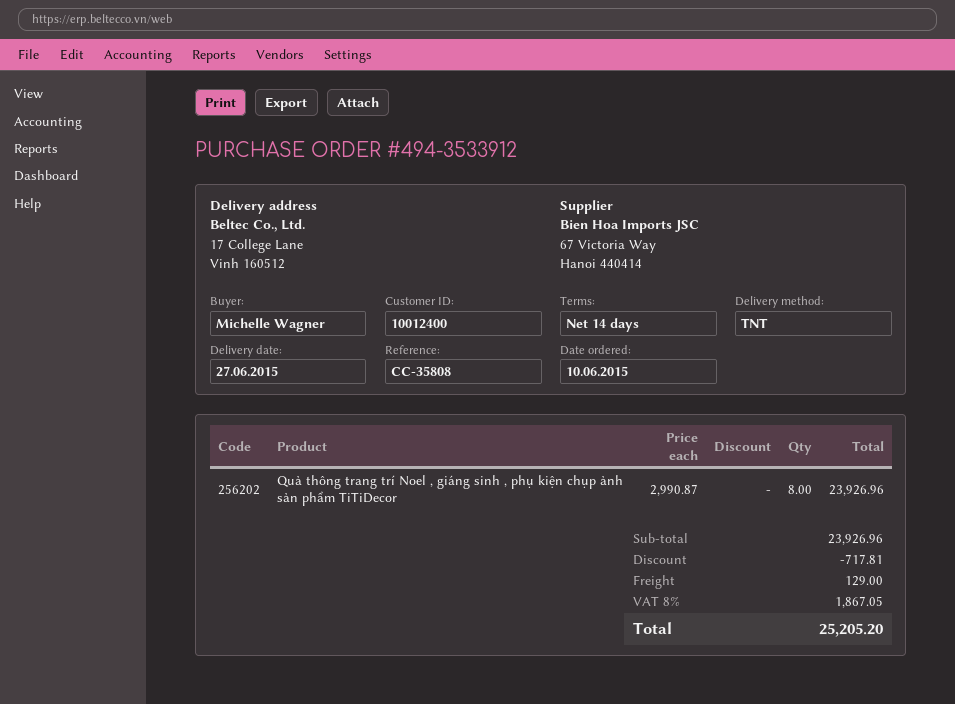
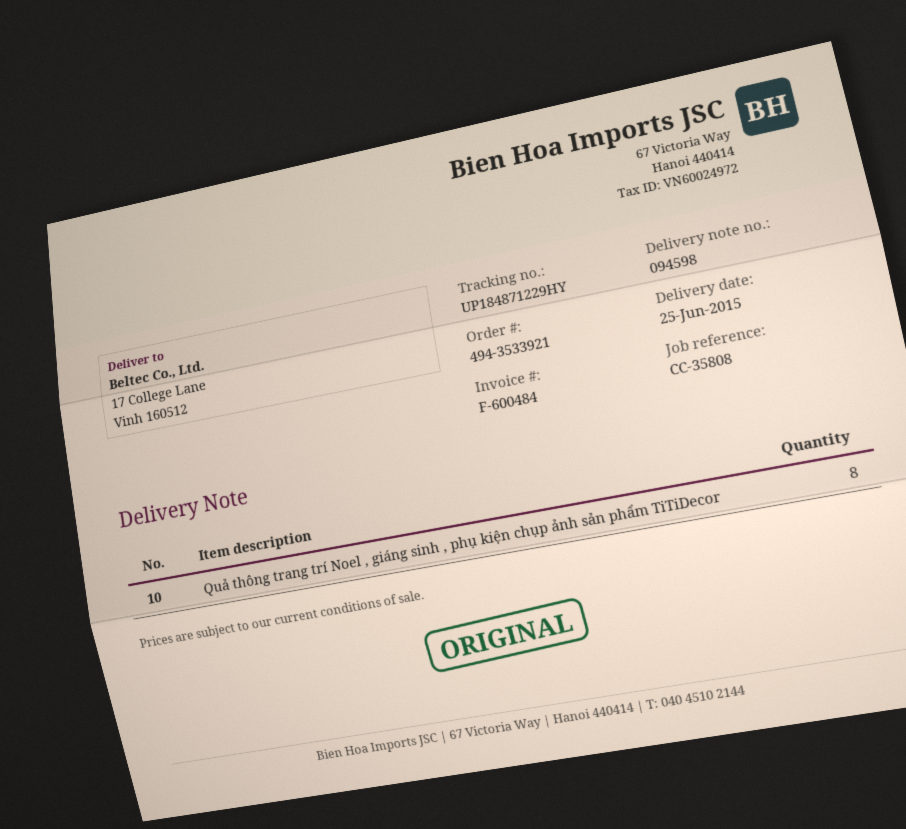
order number: 494-3533912 -> 494-3533921
delivery date: 2015-06-27 -> 2015-06-25

